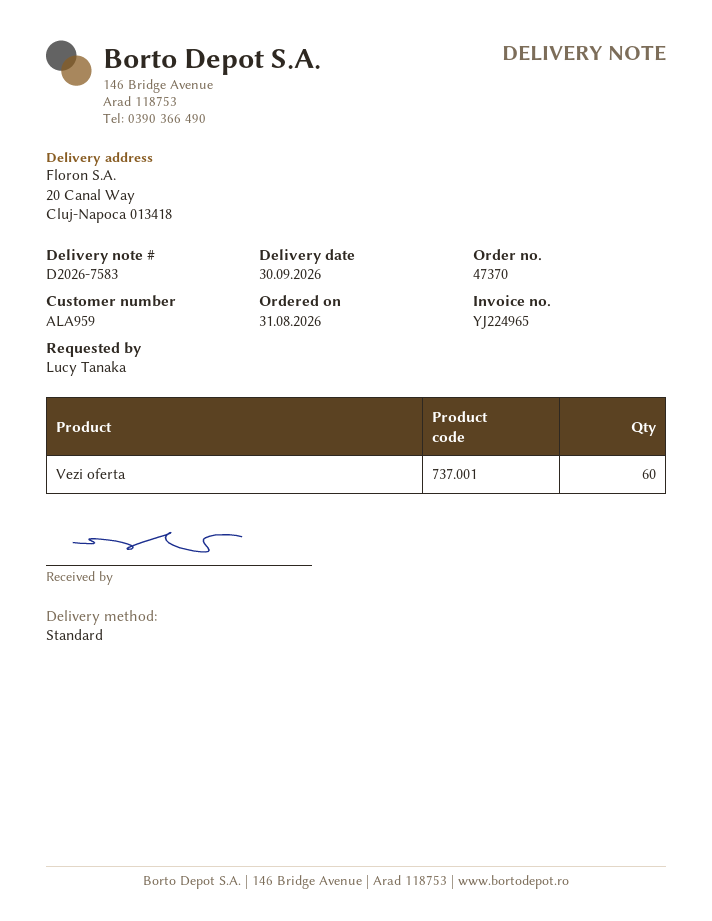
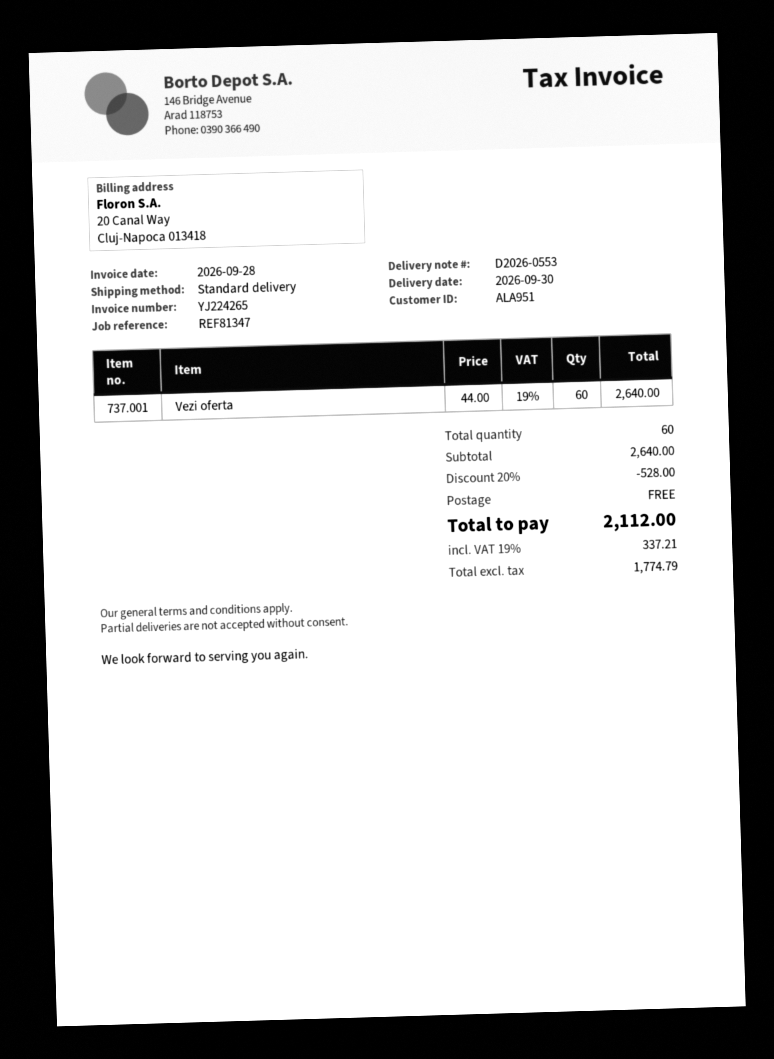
delivery note number: D2026-7583 -> D2026-0553
invoice number: YJ224965 -> YJ224265
customer number: ALA959 -> ALA951

